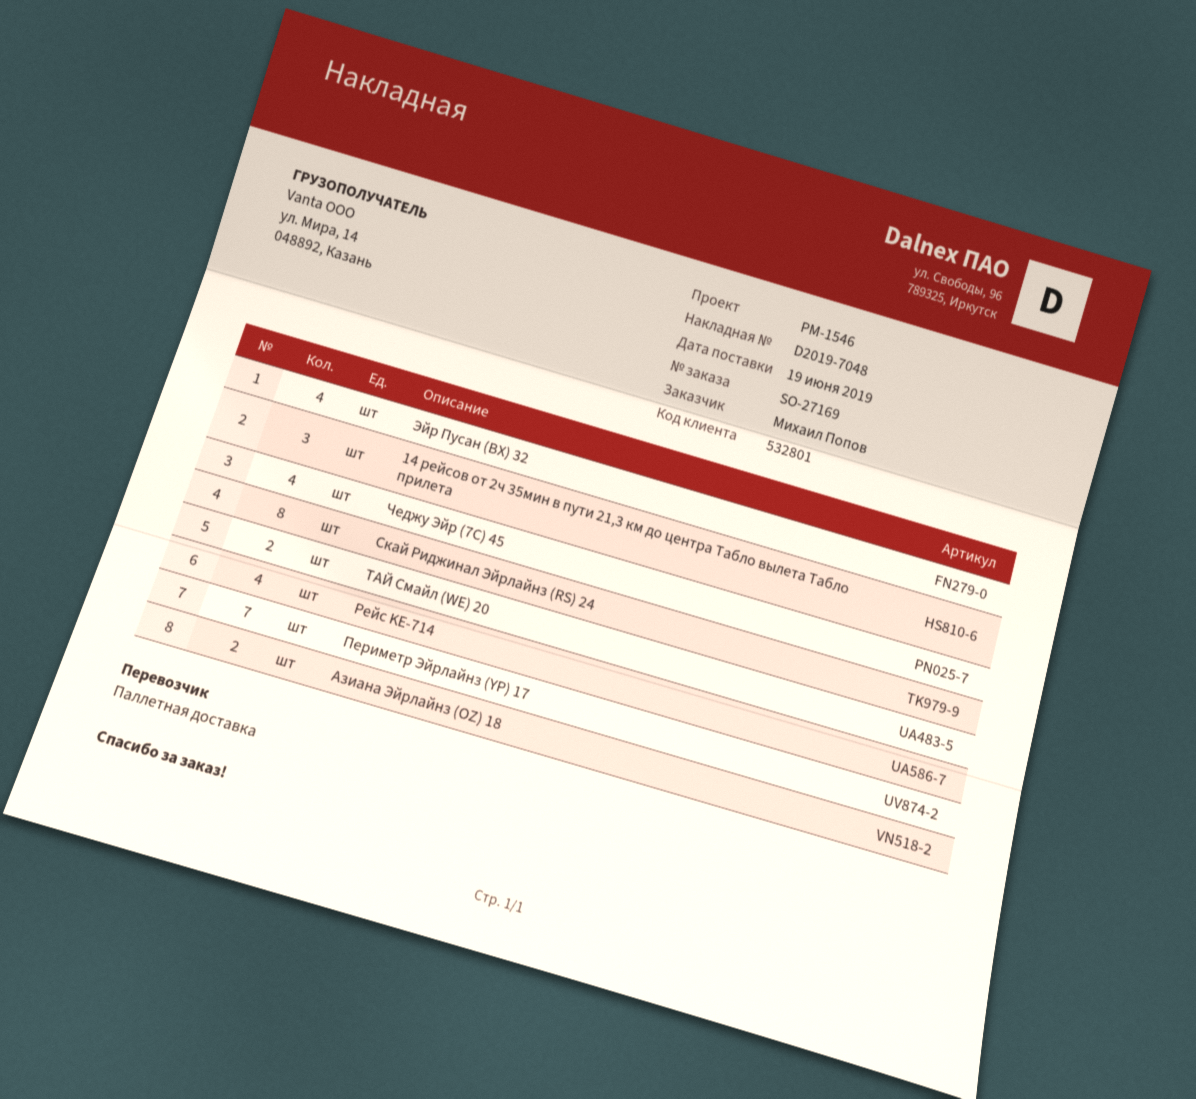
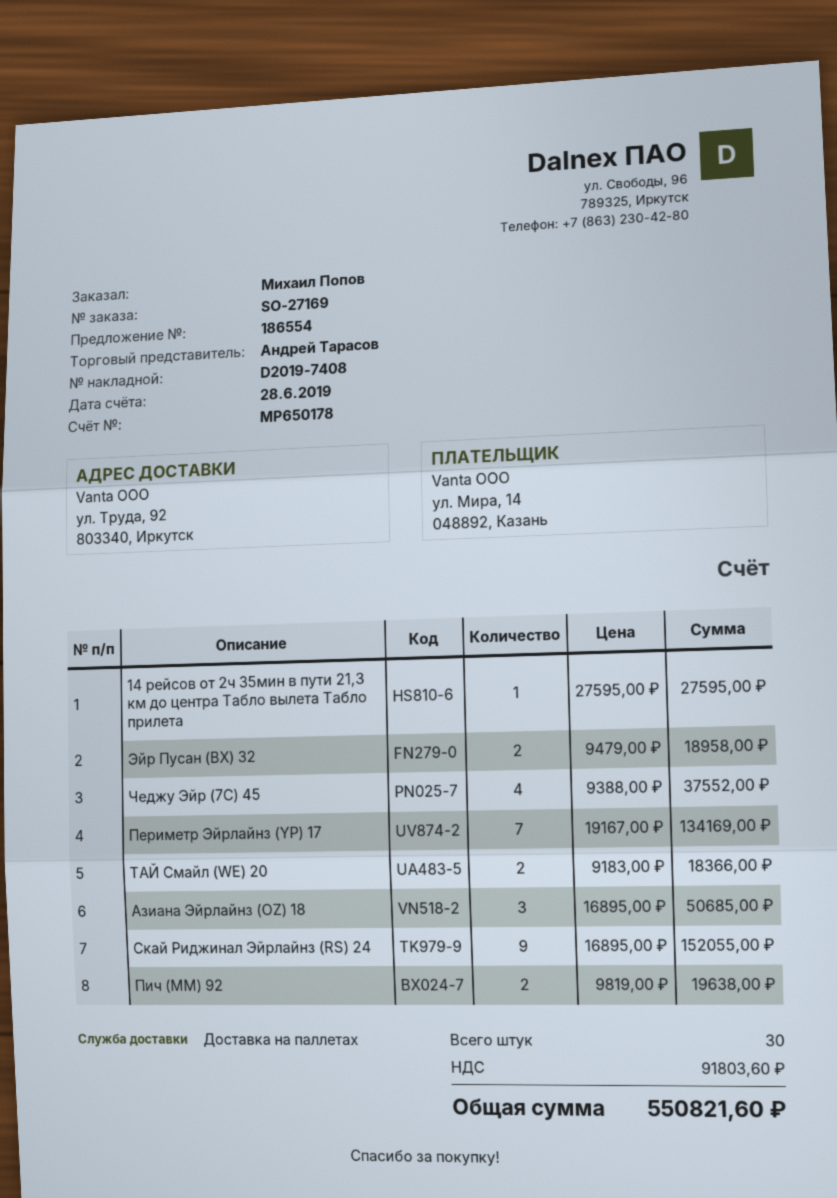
delivery note number: D2019-7048 -> D2019-7408
ship to: ул. Мира, 14, 048892, Казань -> ул. Труда, 92, 803340, Иркутск
Эйр Пусан (BX) 32: 4 -> 2
14 рейсов от 2ч 35мин в пути 21,3 км до центра Табло вылета Табло прилета: 3 -> 1
Скай Риджинал Эйрлайнз (RS) 24: 8 -> 9
Рейс KE-714: 4 -> none
Азиана Эйрлайнз (OZ) 18: 2 -> 3
Пич (MM) 92: none -> 2

